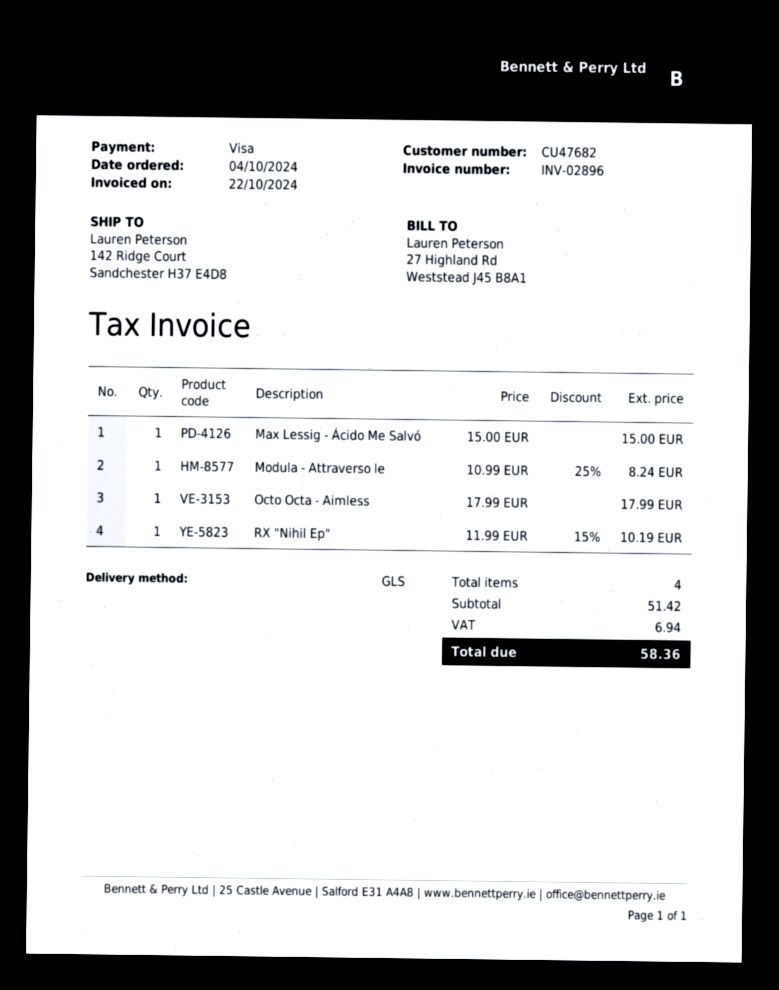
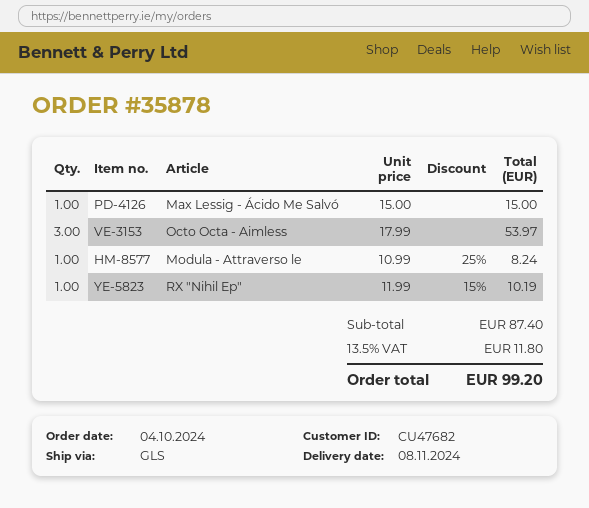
Octo Octa - Aimless: 1 x 17.99 = 17.99 -> 3 x 17.99 = 53.97
subtotal: 51.42 -> 87.40
tax: 6.94 -> 11.80
total: 58.36 -> 99.20

